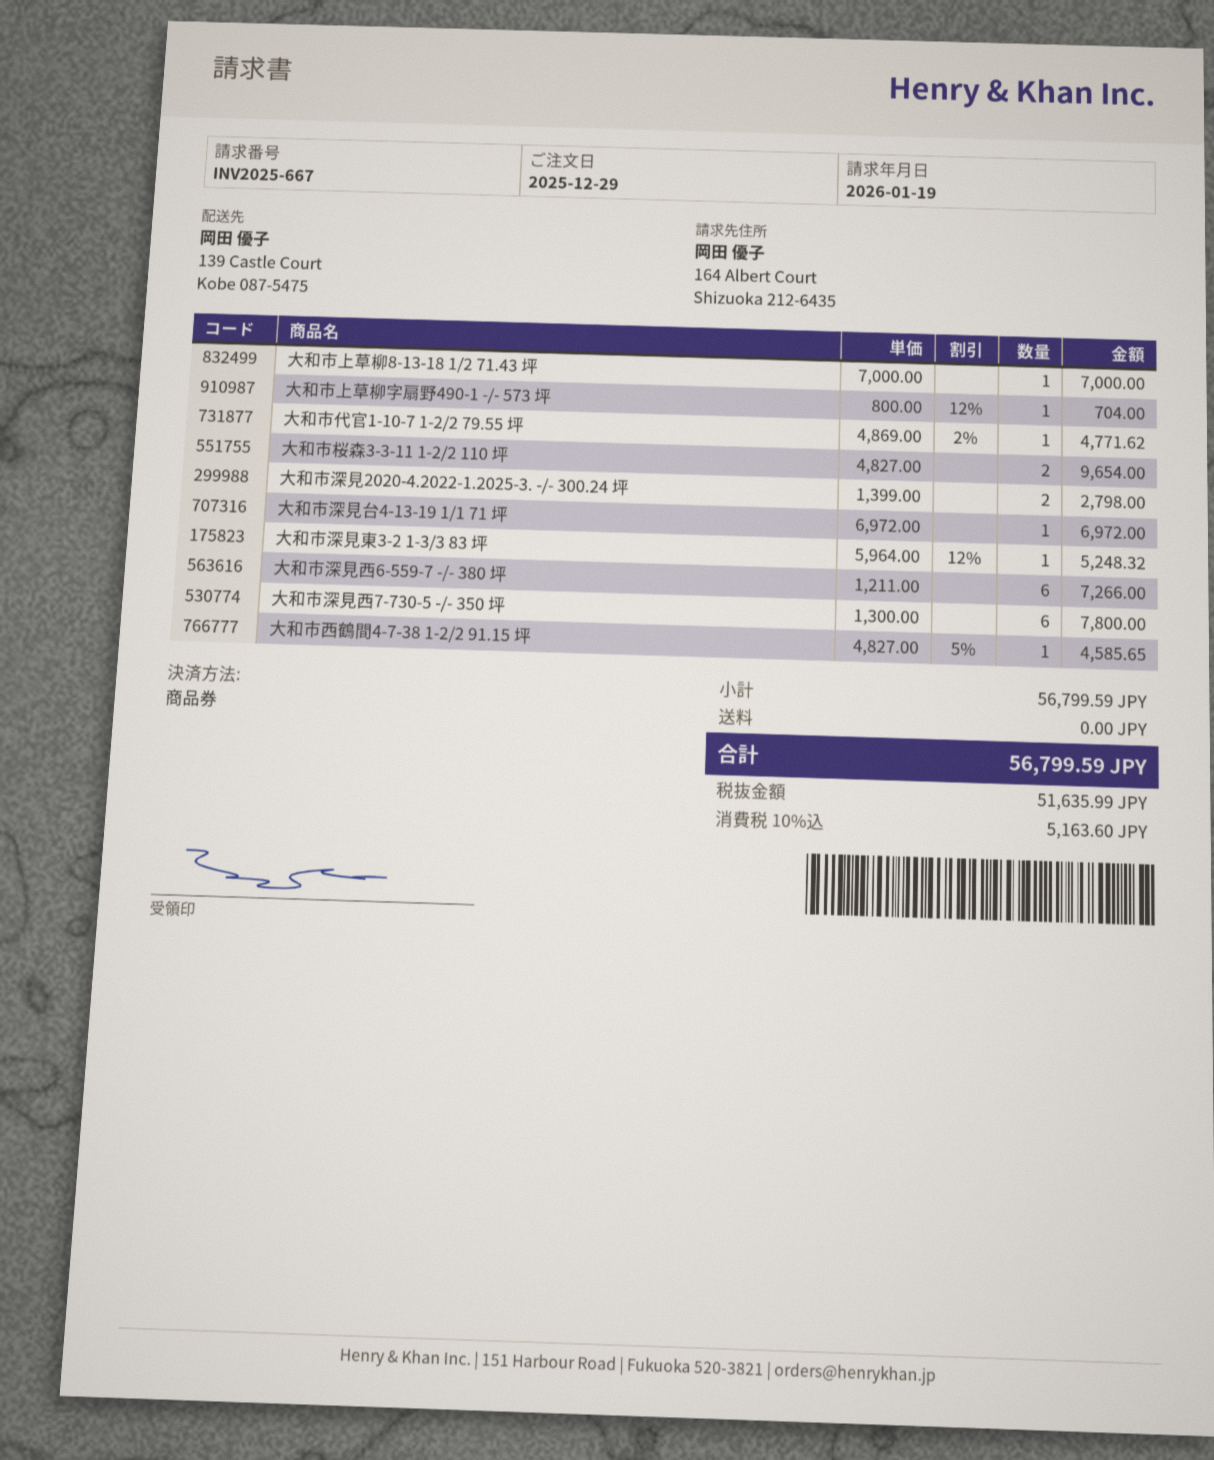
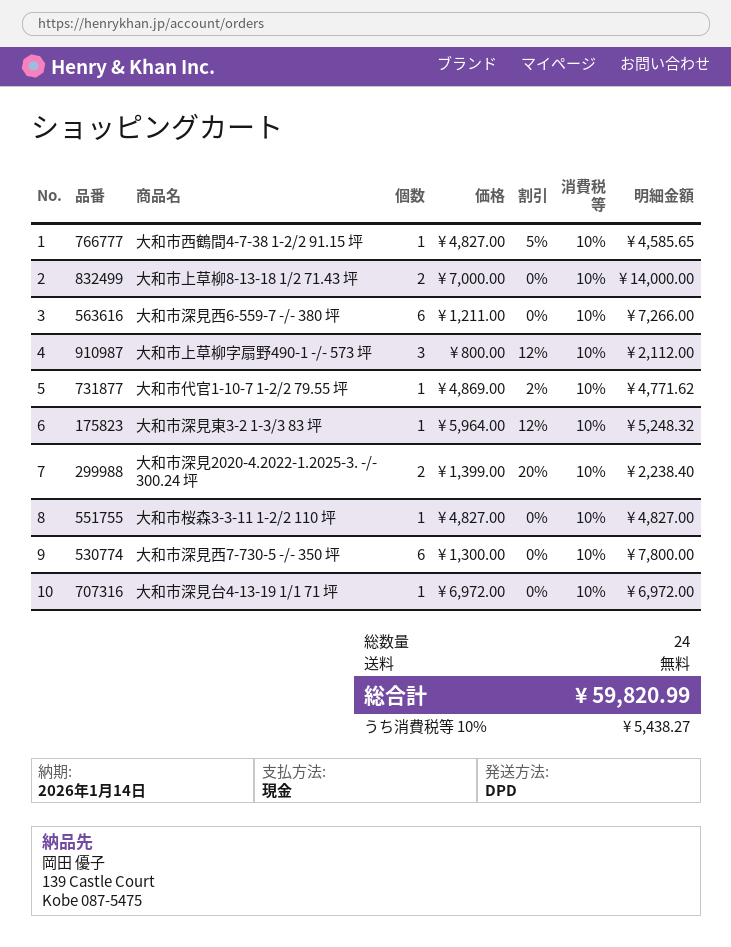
payment method: gift card -> cash
大和市上草柳8-13-18 1/2 71.43 坪: 1 x 7000.00 = 7000.00 -> 2 x 7000.00 = 14000.00
大和市上草柳字扇野490-1 -/- 573 坪: 1 x 800.00 - 12% = 704.00 -> 3 x 800.00 - 12% = 2112.00
大和市桜森3-3-11 1-2/2 110 坪: 2 x 4827.00 = 9654.00 -> 1 x 4827.00 = 4827.00
大和市深見2020-4.2022-1.2025-3. -/- 300.24 坪: 2 x 1399.00 = 2798.00 -> 2 x 1399.00 - 20% = 2238.40
tax: 10% = 5163.60 -> 10% = 5438.27
total: 56799.59 -> 59820.99

